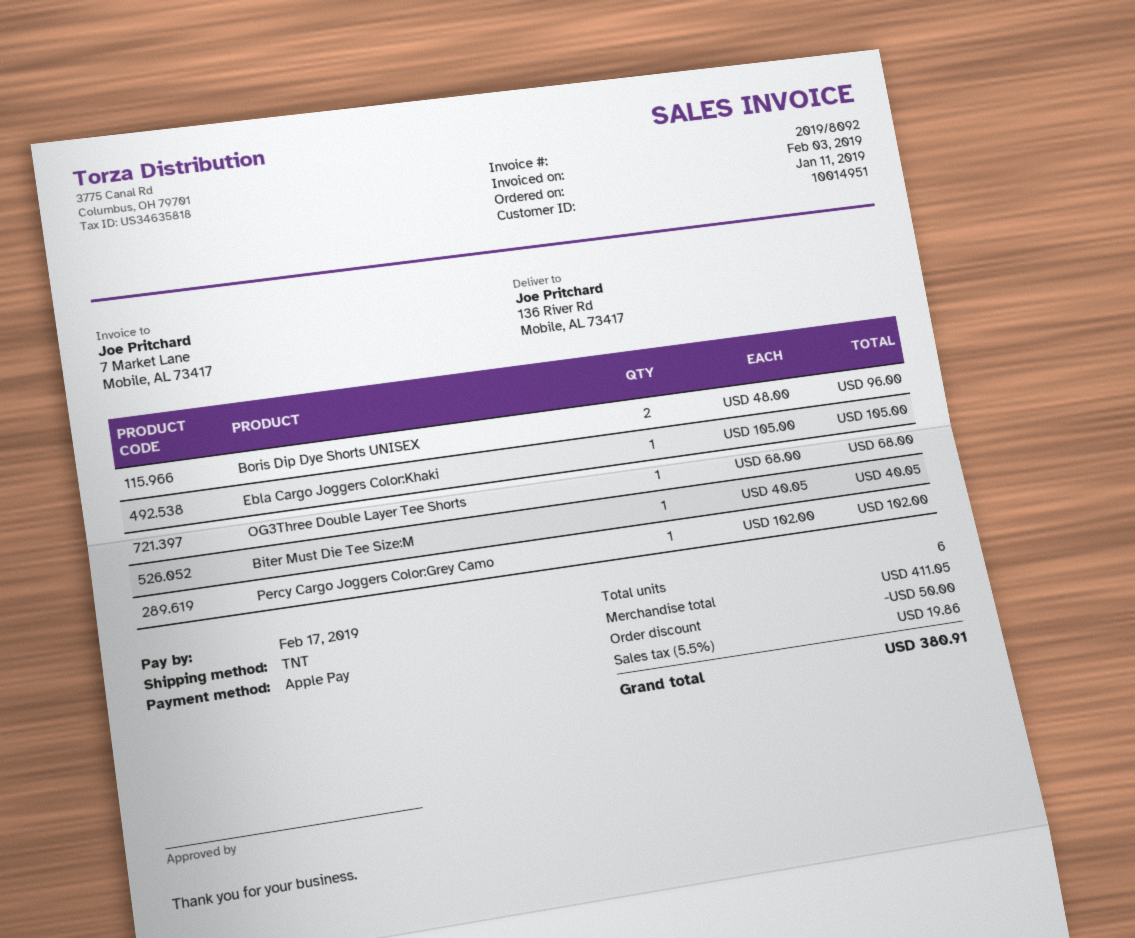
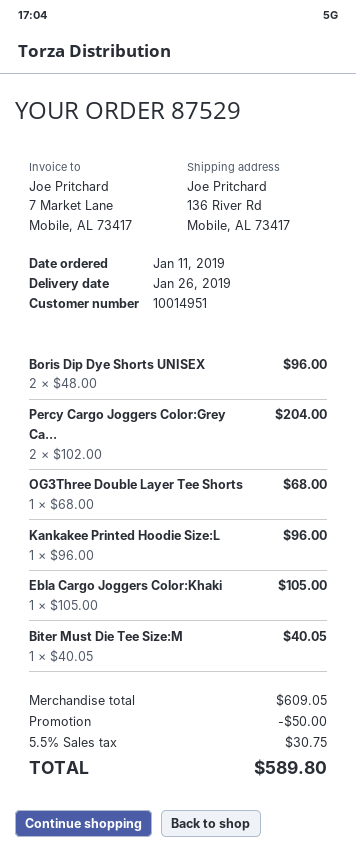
Percy Cargo Joggers Color:Grey Camo: 1 x 102.00 = 102.00 -> 2 x 102.00 = 204.00
Kankakee Printed Hoodie Size:L: none -> 1 x 96.00 = 96.00
subtotal: 411.05 -> 609.05
tax: 5.5% = 19.86 -> 5.5% = 30.75
total: 380.91 -> 589.80

